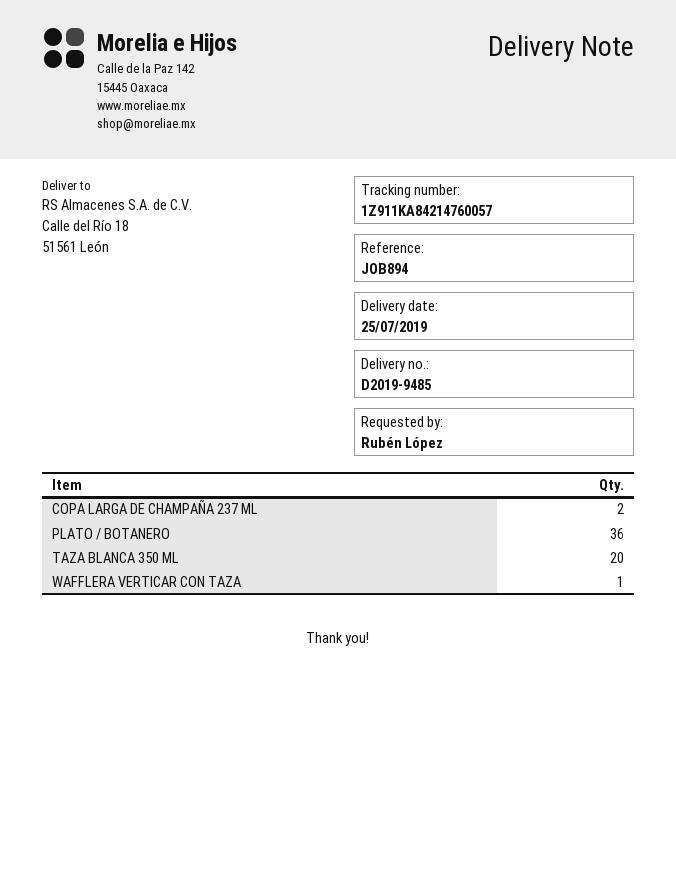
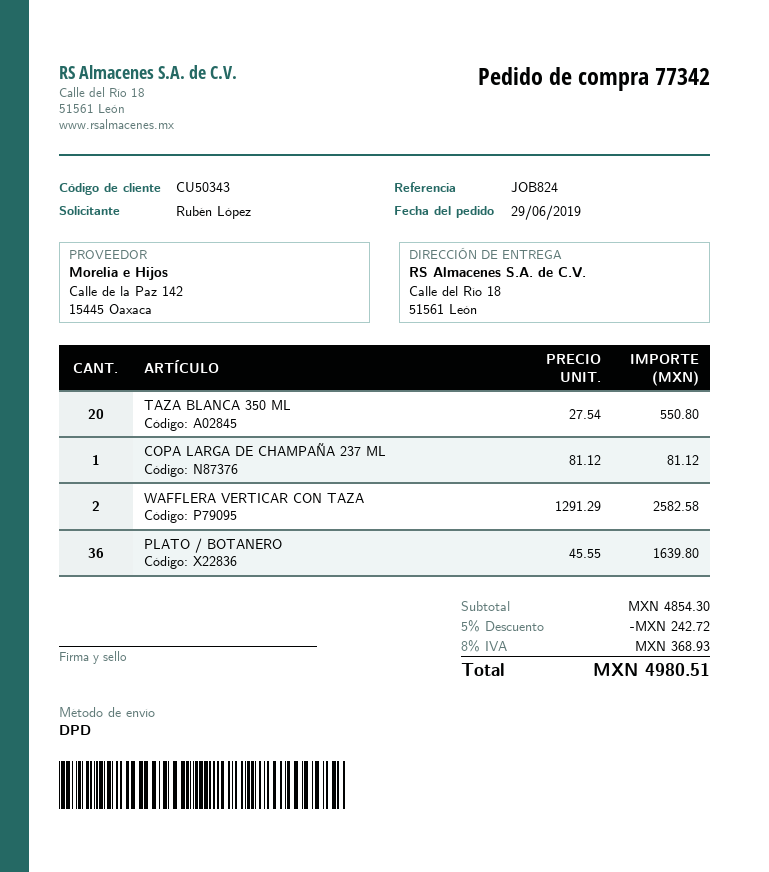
reference: JOB894 -> JOB824
COPA LARGA DE CHAMPAÑA 237 ML: 2 -> 1
WAFFLERA VERTICAR CON TAZA: 1 -> 2

